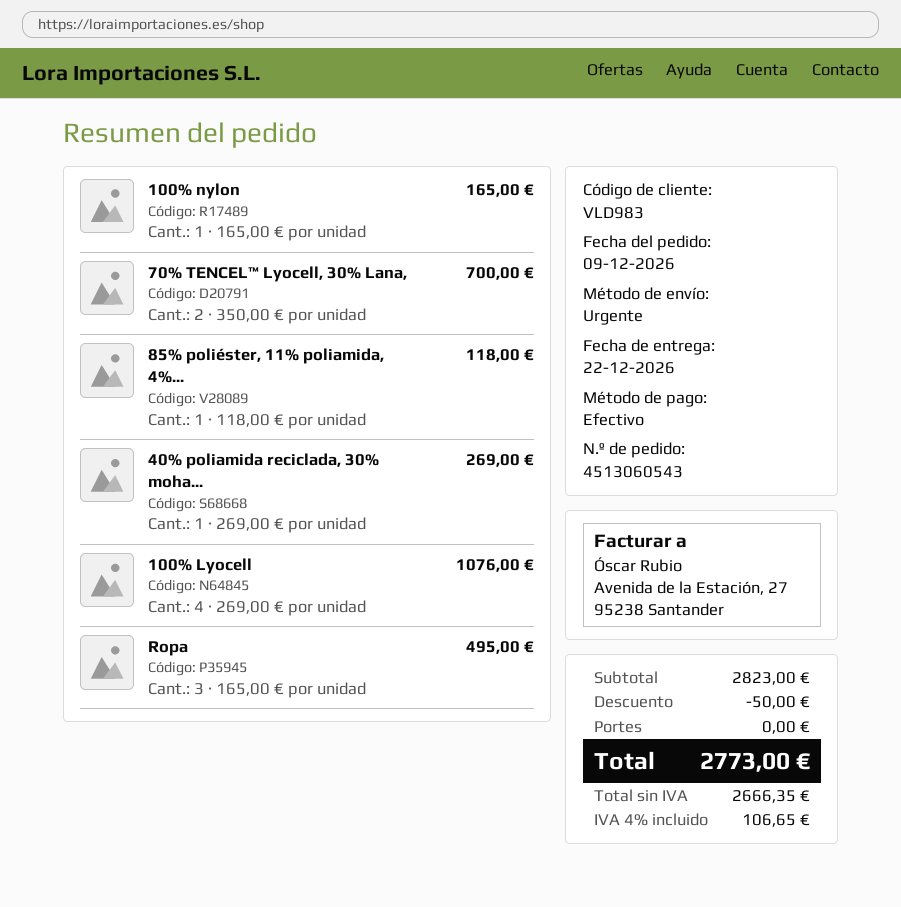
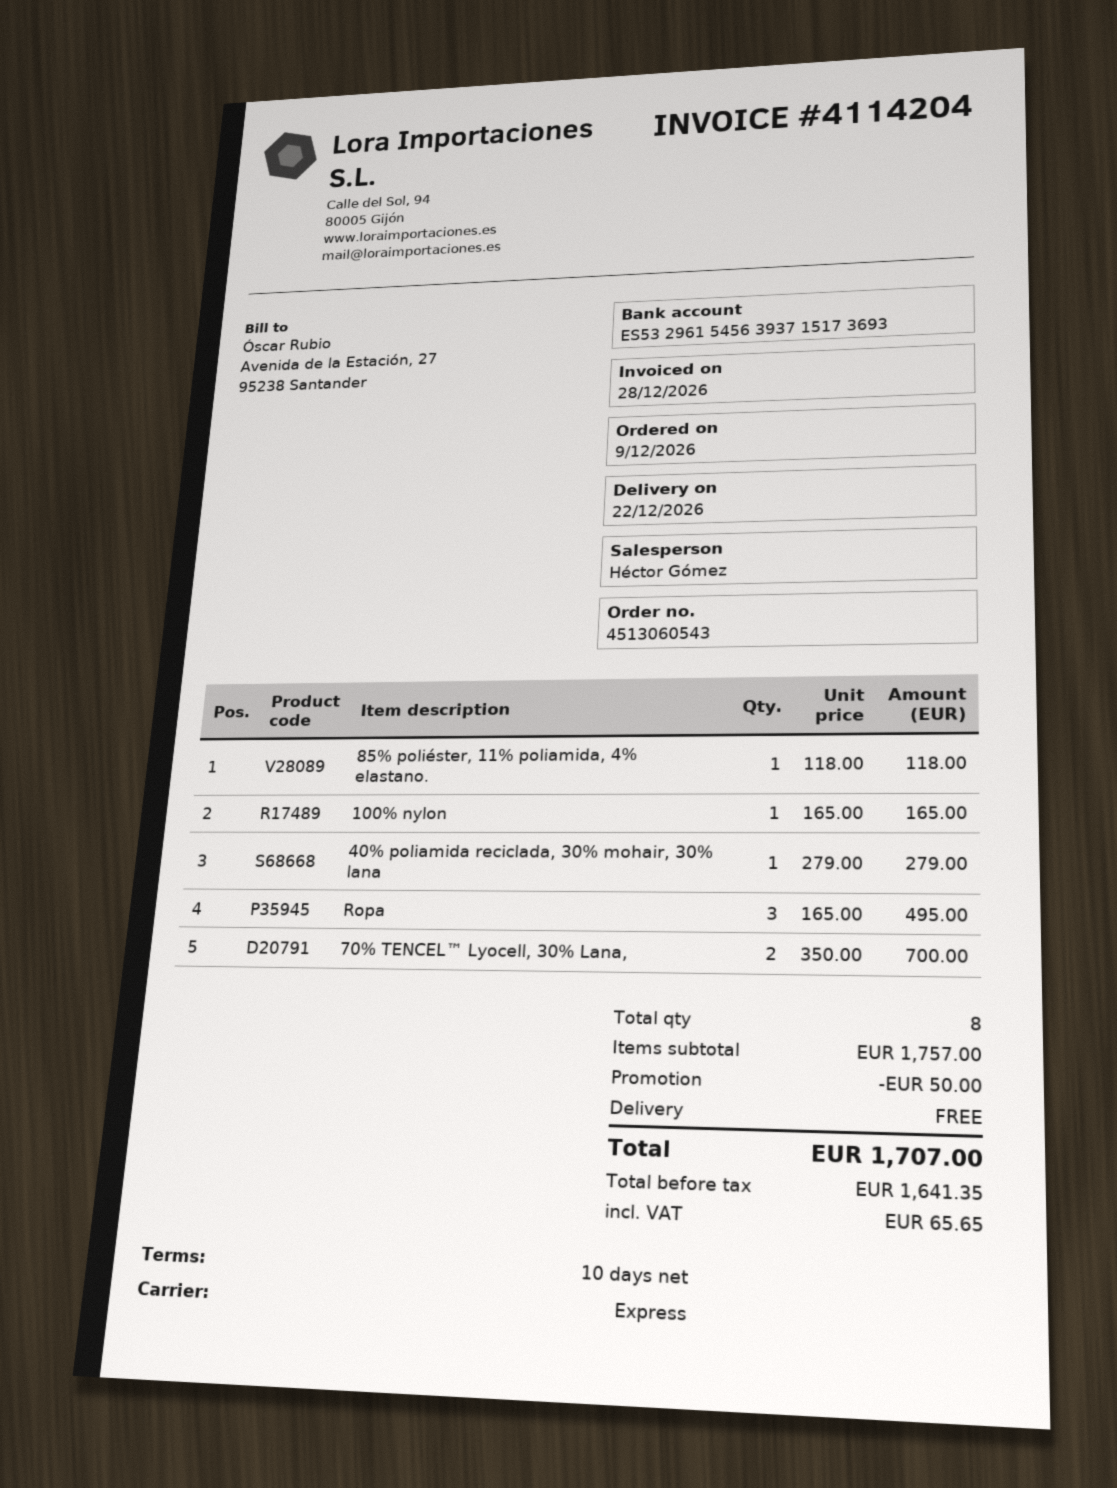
40% poliamida reciclada, 30% moha...: 1 x 269.00 = 269.00 -> 1 x 279.00 = 279.00
100% Lyocell: 4 x 269.00 = 1076.00 -> none
subtotal: 2823.00 -> 1757.00
net: 2666.35 -> 1641.35
tax: 106.65 -> 65.65
total: 2773.00 -> 1707.00

